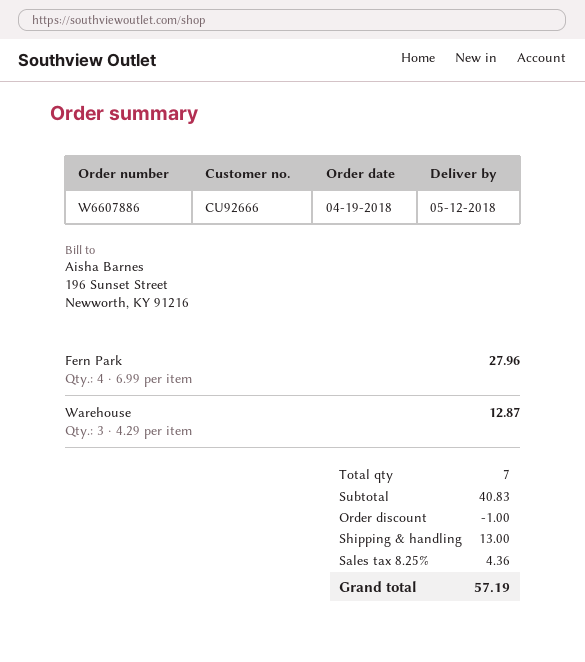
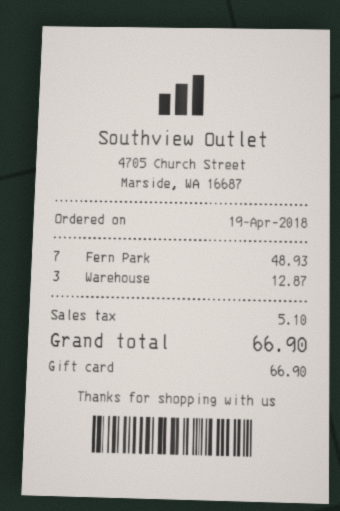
Fern Park: 4 for 27.96 -> 7 for 48.93
discount: 1.00 -> none
shipping: 13.00 -> none
tax: 4.36 -> 5.10
total: 57.19 -> 66.90

